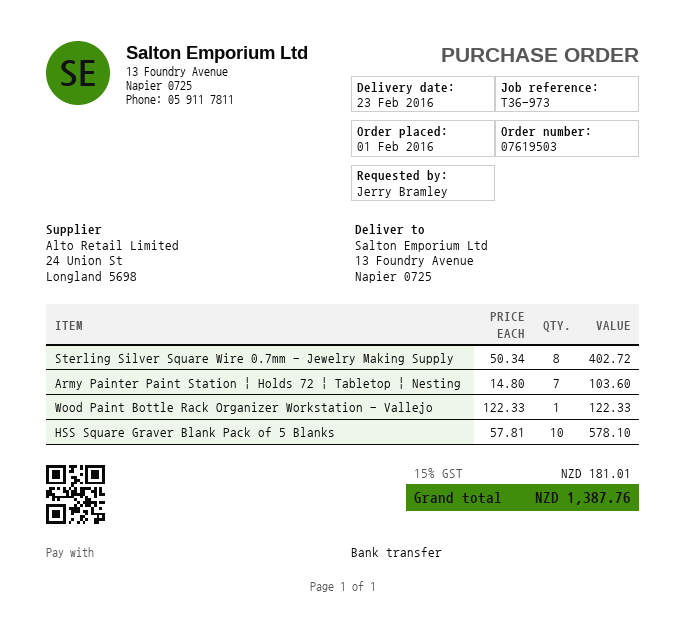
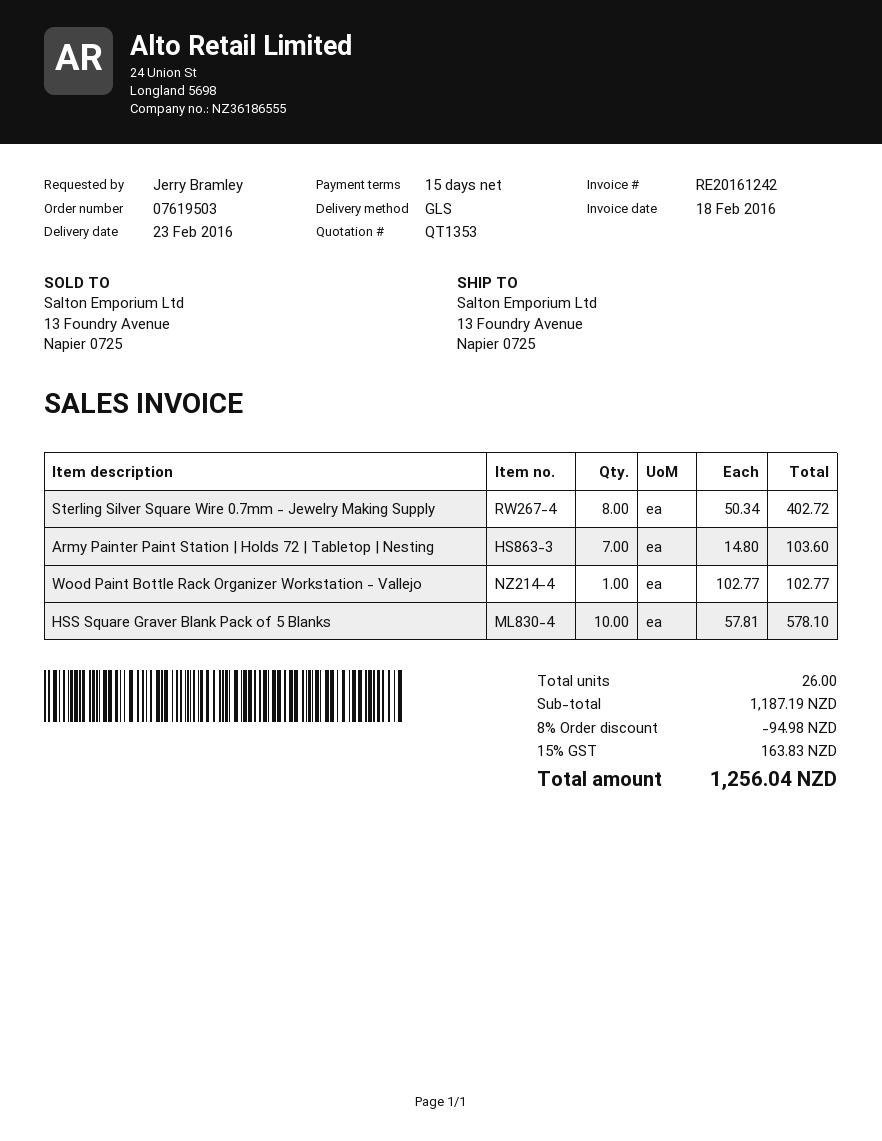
Wood Paint Bottle Rack Organizer Workstation - Vallejo: 1 x 122.33 = 122.33 -> 1 x 102.77 = 102.77
discount: none -> 8% = 94.98
tax: 15% = 181.01 -> 15% = 163.83
total: 1387.76 -> 1256.04

